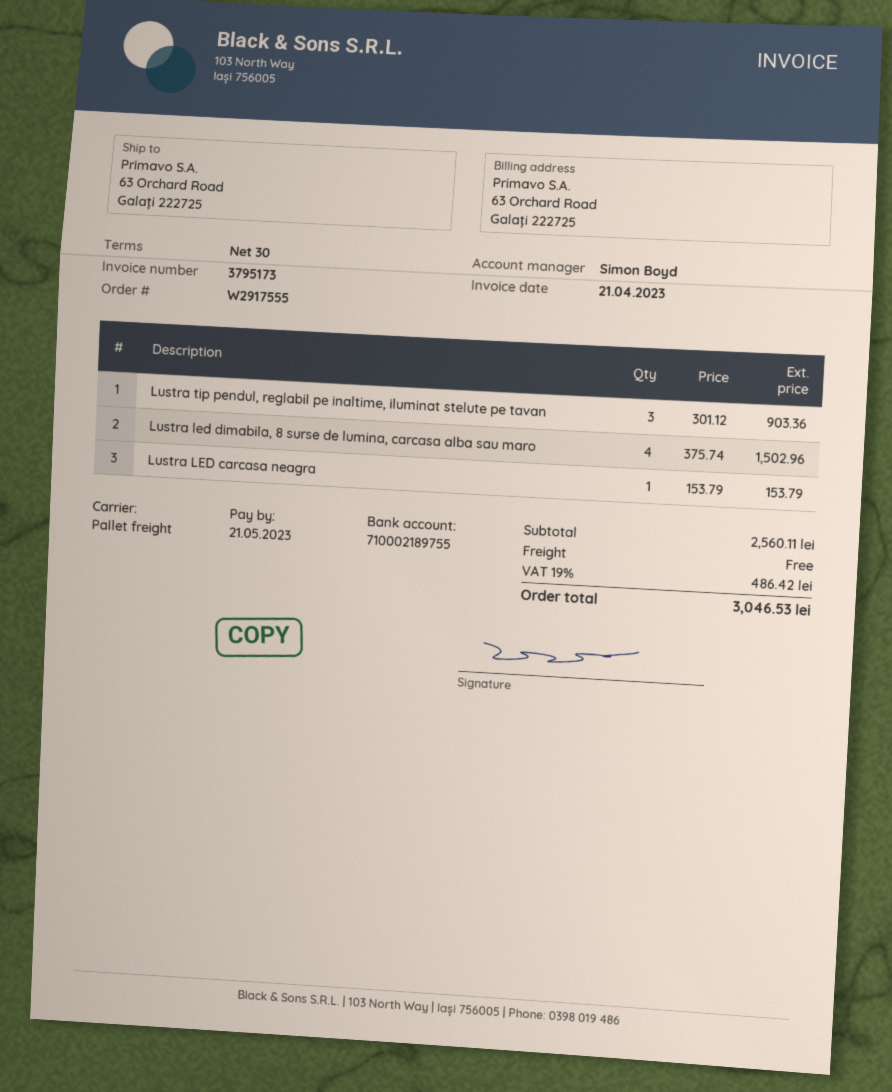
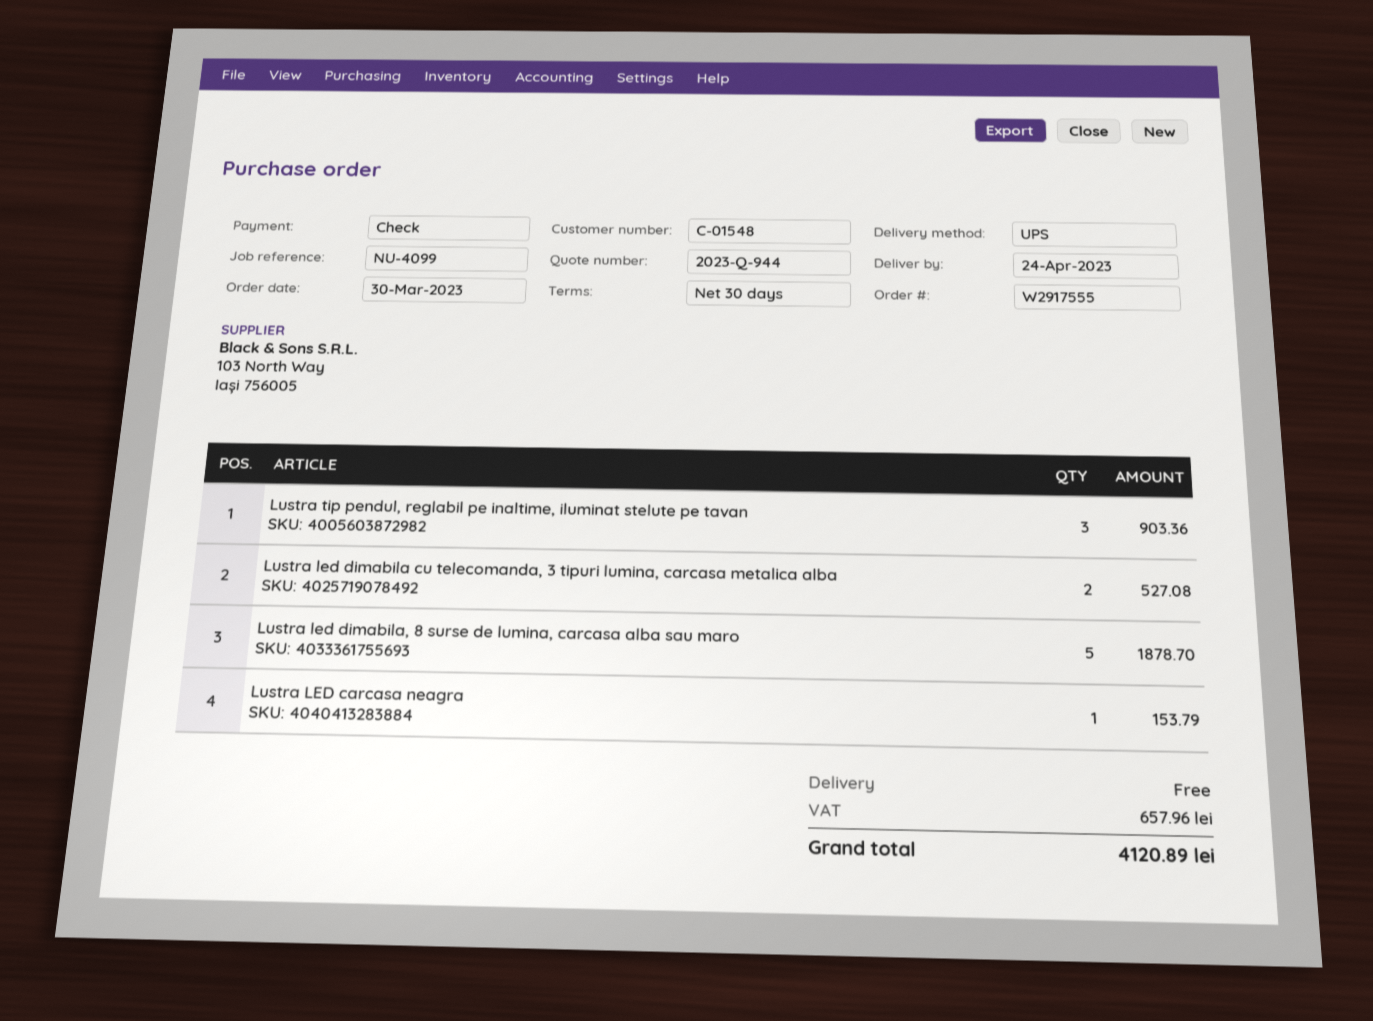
shipping method: pallet freight -> UPS
Lustra led dimabila, 8 surse de lumina, carcasa alba sau maro: 4 for 1502.96 -> 5 for 1878.70
Lustra led dimabila cu telecomanda, 3 tipuri lumina, carcasa metalica alba: none -> 2 for 527.08
tax: 486.42 -> 657.96
total: 3046.53 -> 4120.89

